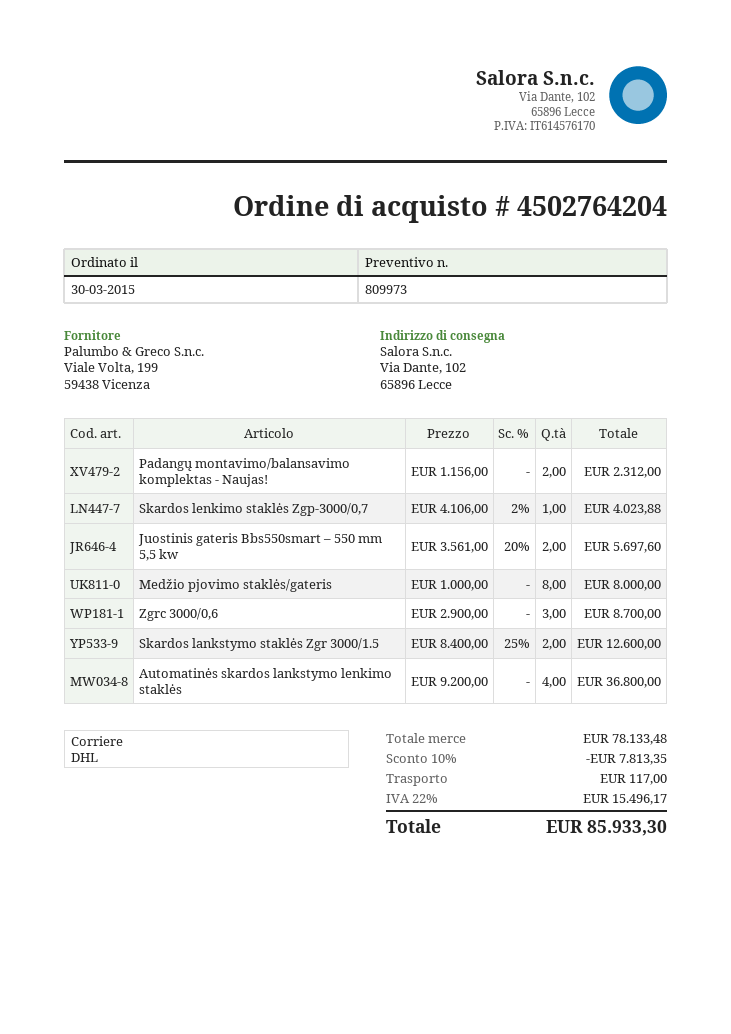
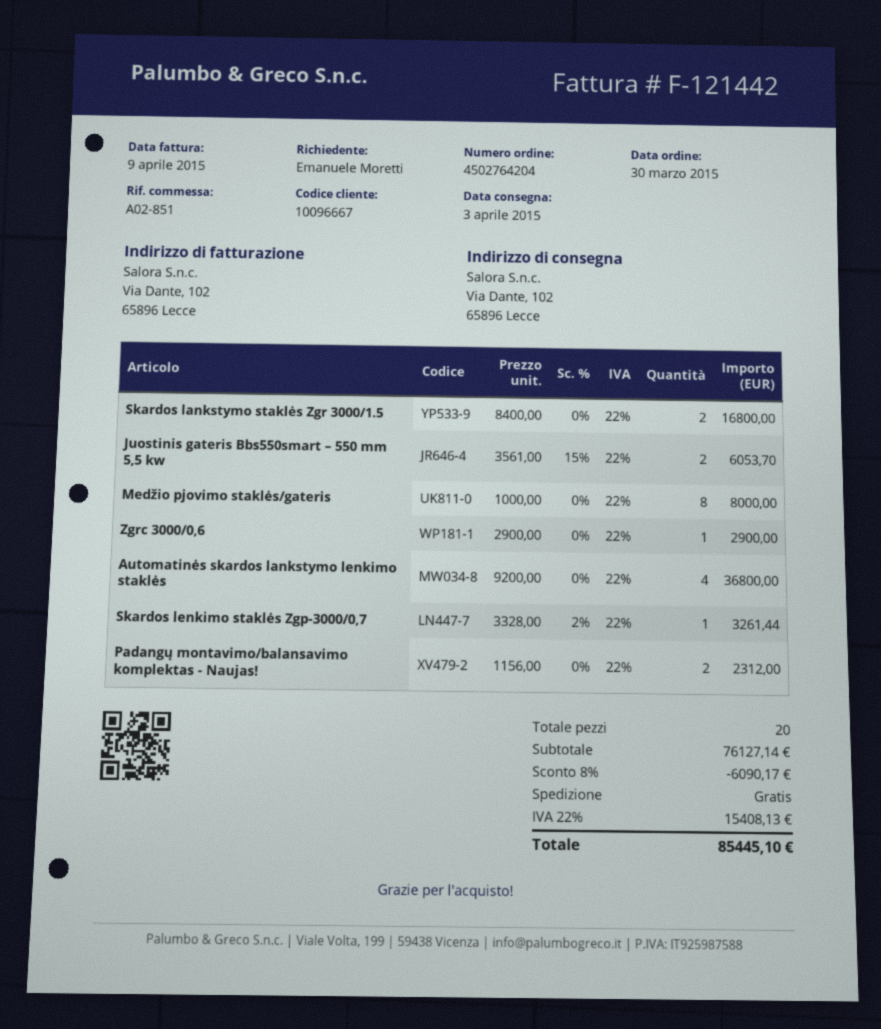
Skardos lenkimo staklės Zgp-3000/0,7: 1 x 4106.00 - 2% = 4023.88 -> 1 x 3328.00 - 2% = 3261.44
Juostinis gateris Bbs550smart – 550 mm 5,5 kw: 2 x 3561.00 - 20% = 5697.60 -> 2 x 3561.00 - 15% = 6053.70
Zgrc 3000/0,6: 3 x 2900.00 = 8700.00 -> 1 x 2900.00 = 2900.00
Skardos lankstymo staklės Zgr 3000/1.5: 2 x 8400.00 - 25% = 12600.00 -> 2 x 8400.00 = 16800.00
subtotal: 78133.48 -> 76127.14
discount: 10% = 7813.35 -> 8% = 6090.17
shipping: 117.00 -> 0.00
tax: 22% = 15496.17 -> 22% = 15408.13
total: 85933.30 -> 85445.10

